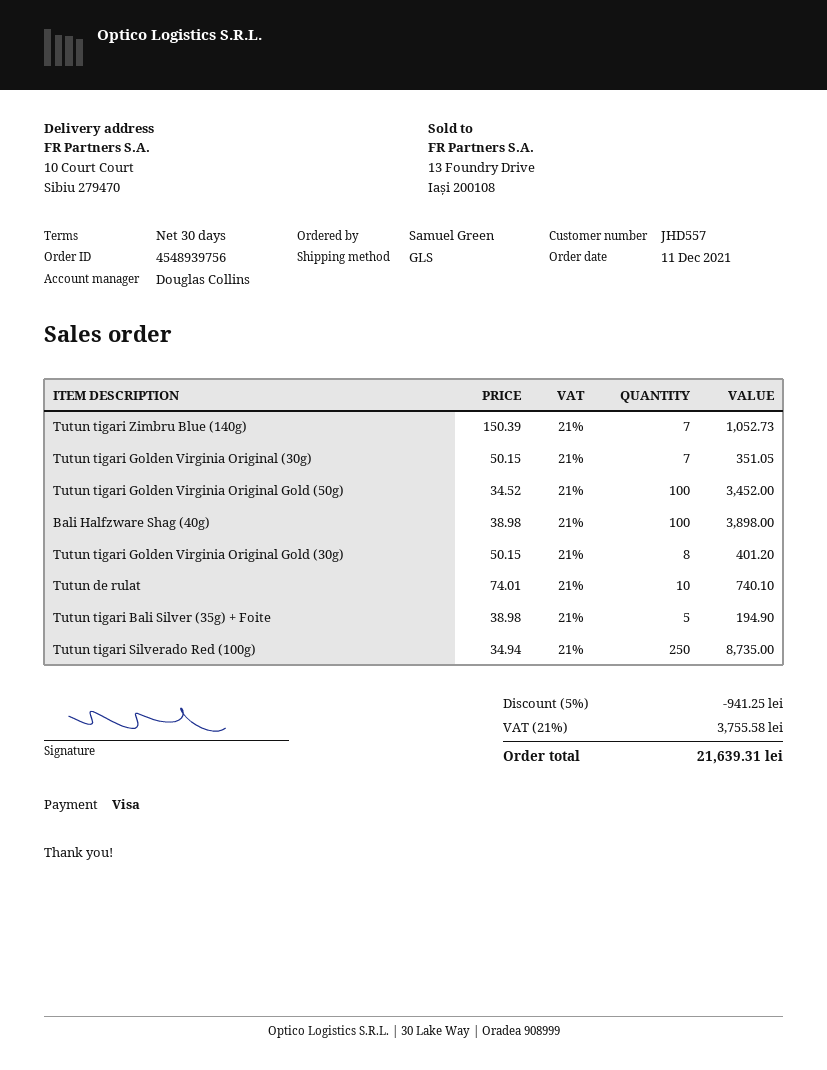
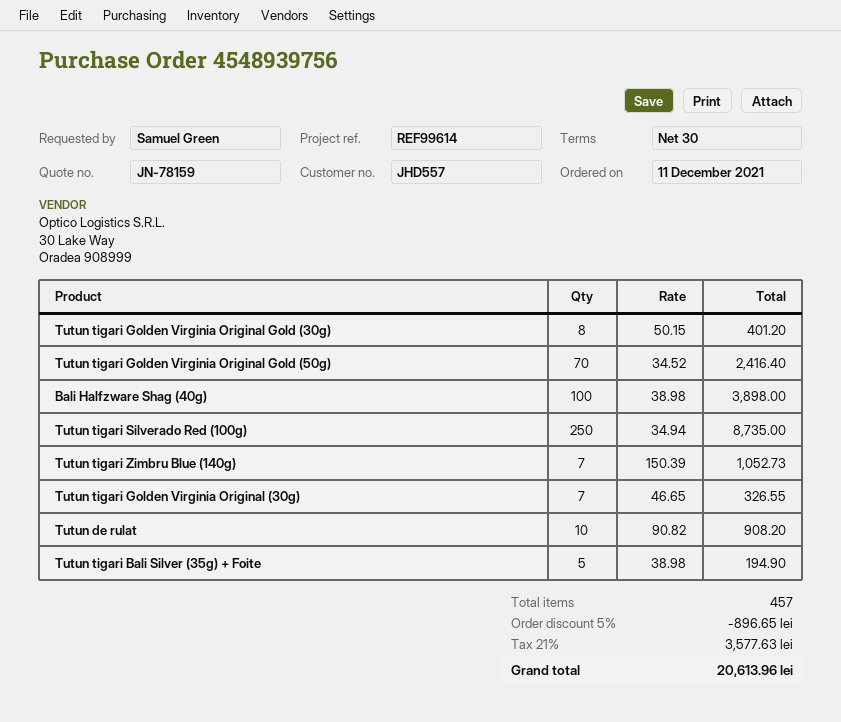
Tutun tigari Golden Virginia Original (30g): 7 x 50.15 = 351.05 -> 7 x 46.65 = 326.55
Tutun tigari Golden Virginia Original Gold (50g): 100 x 34.52 = 3452.00 -> 70 x 34.52 = 2416.40
Tutun de rulat: 10 x 74.01 = 740.10 -> 10 x 90.82 = 908.20
discount: 5% = 941.25 -> 5% = 896.65
tax: 21% = 3755.58 -> 21% = 3577.63
total: 21639.31 -> 20613.96

